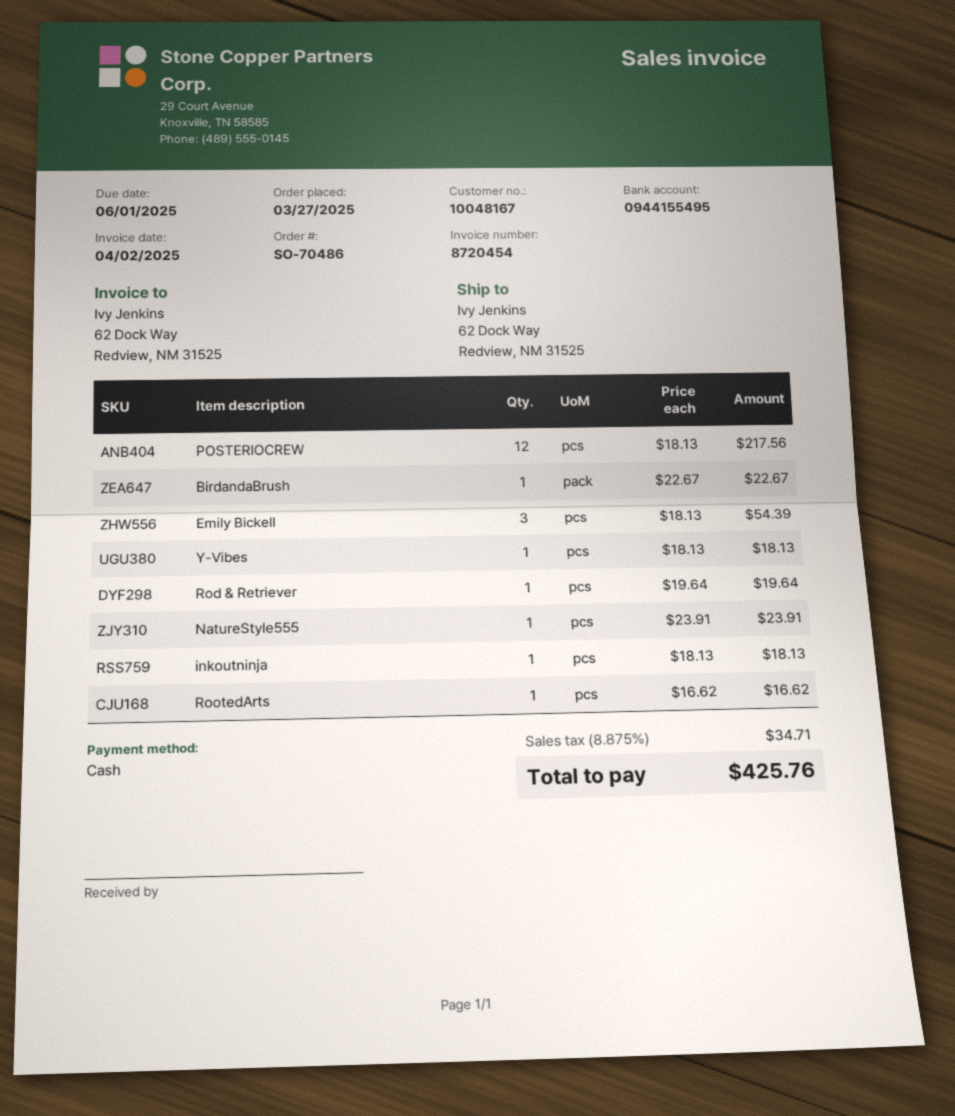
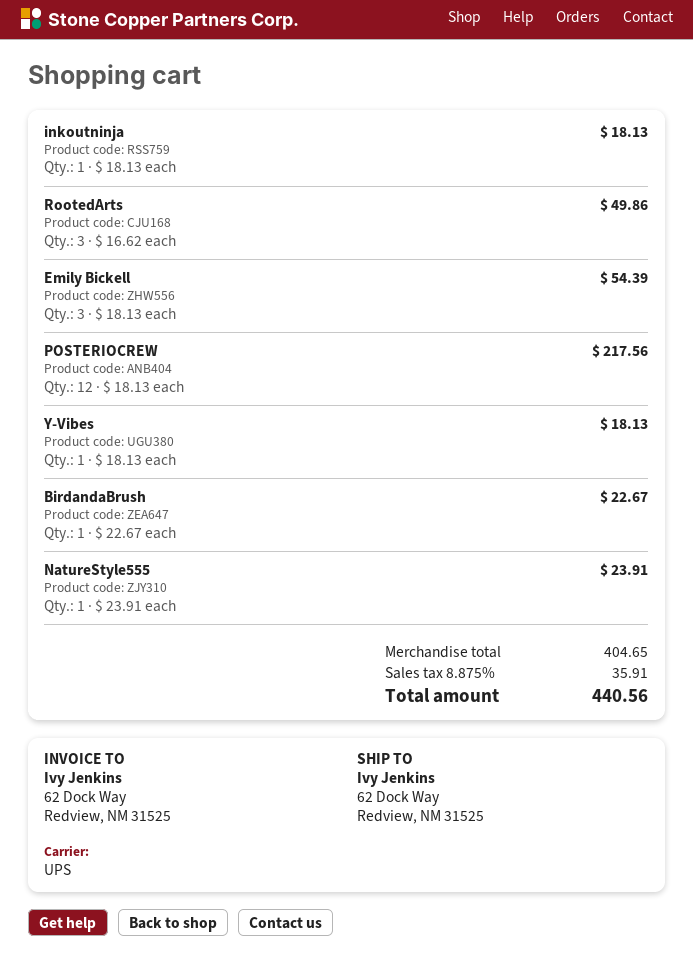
Rod & Retriever: 1 x 19.64 = 19.64 -> none
RootedArts: 1 x 16.62 = 16.62 -> 3 x 16.62 = 49.86
tax: 8.875% = 34.71 -> 8.875% = 35.91
total: 425.76 -> 440.56

